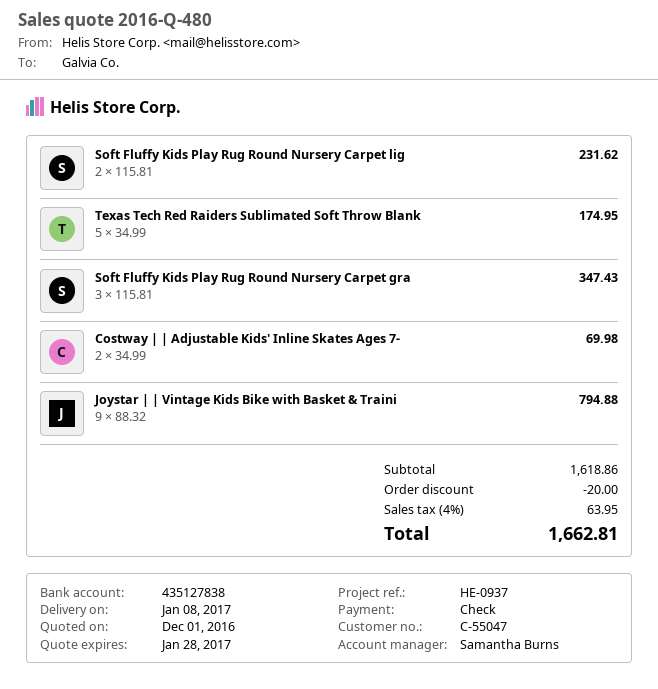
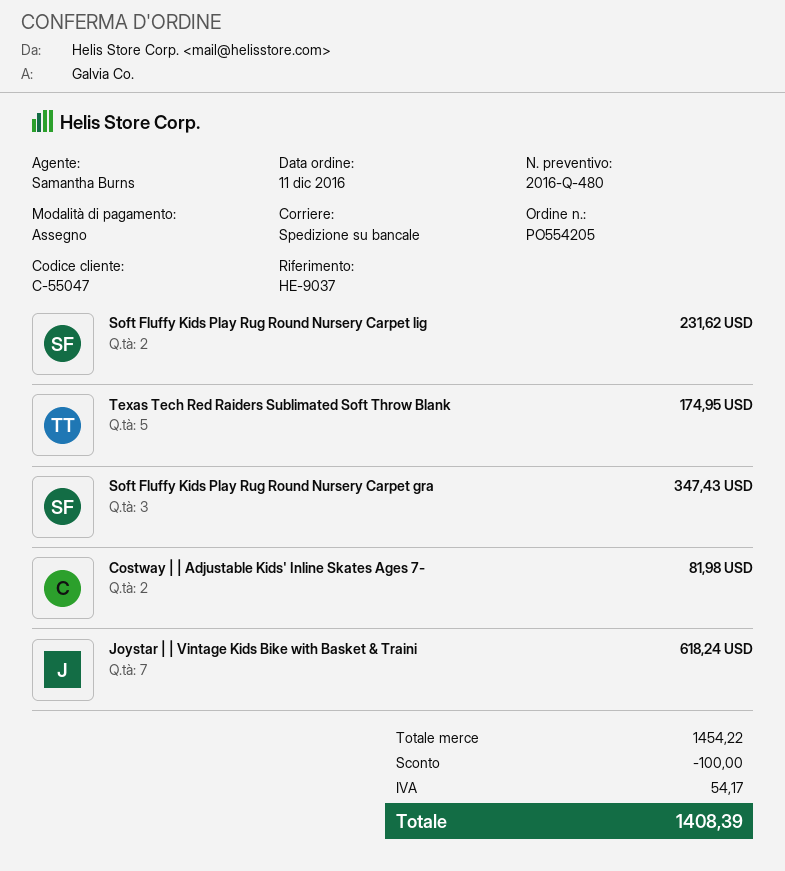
reference: HE-0937 -> HE-9037
Costway | | Adjustable Kids' Inline Skates Ages 7-: 2 for 69.98 -> 2 for 81.98
Joystar | | Vintage Kids Bike with Basket & Traini: 9 for 794.88 -> 7 for 618.24
subtotal: 1618.86 -> 1454.22
discount: 20.00 -> 100.00
tax: 63.95 -> 54.17
total: 1662.81 -> 1408.39

